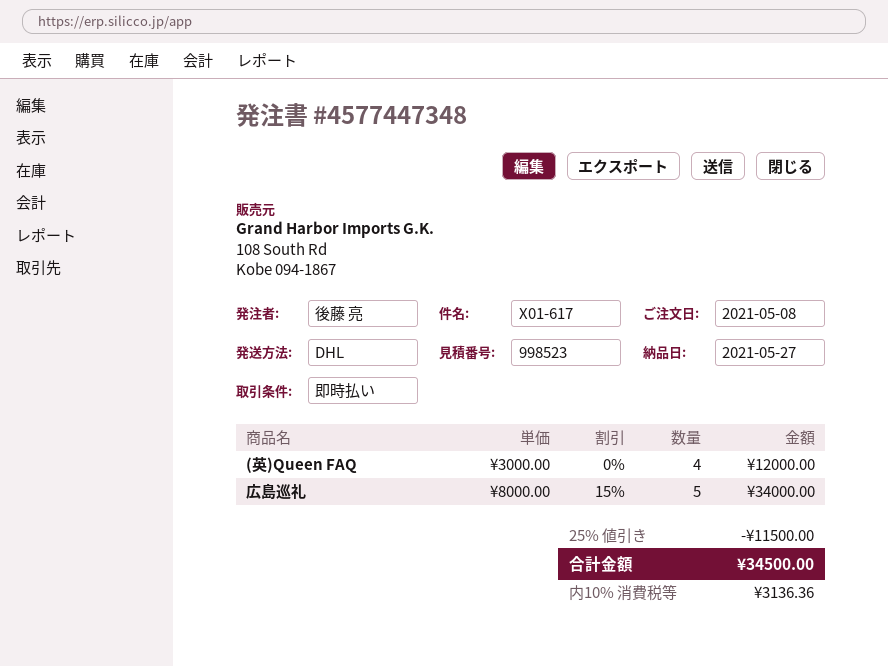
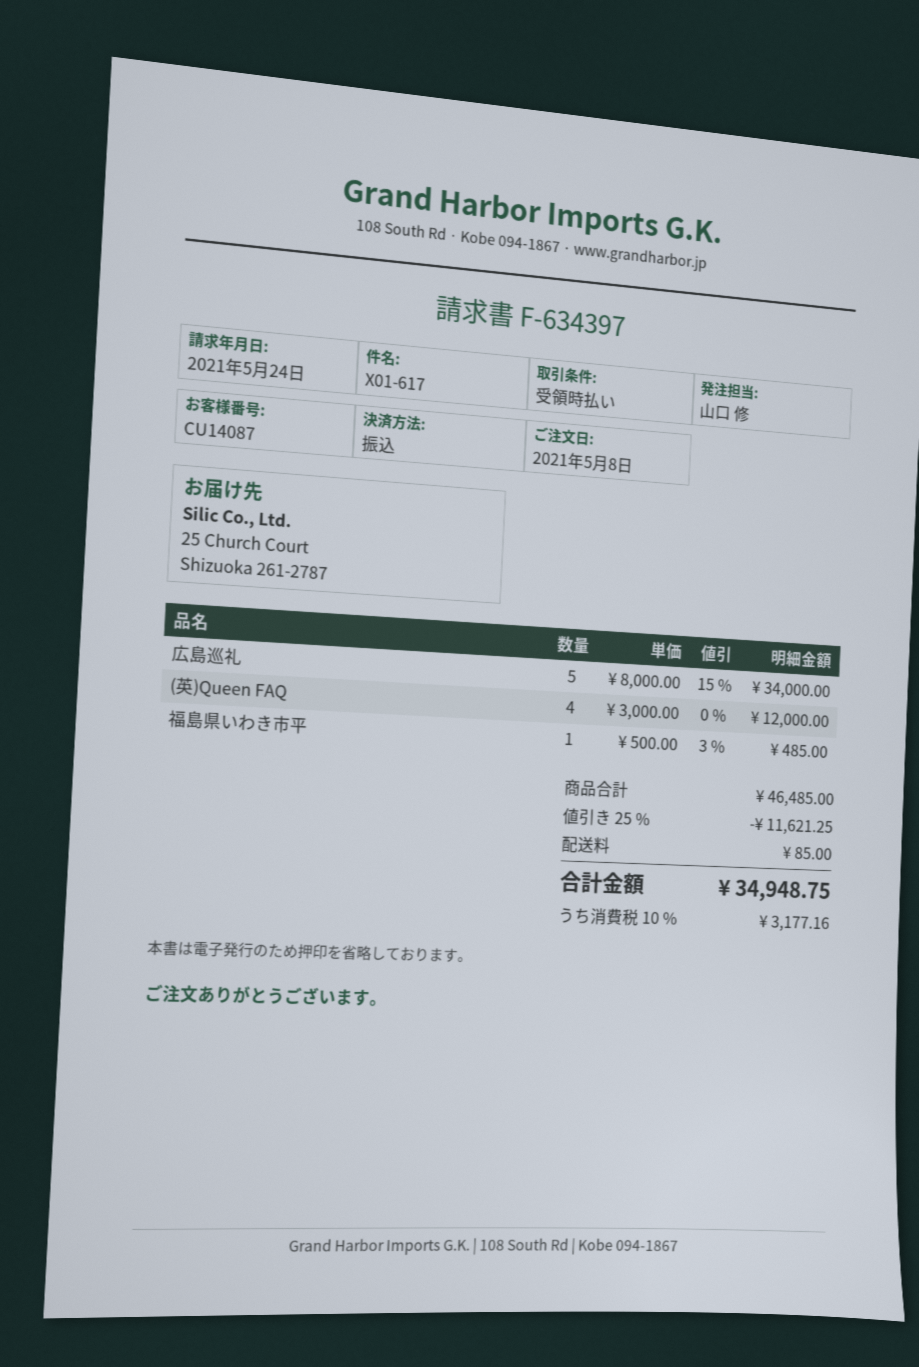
ordered by: 後藤 亮 -> 山口 修
福島県いわき市平: none -> 1 x 500.00 - 3% = 485.00
discount: 25% = 11500.00 -> 25% = 11621.25
shipping: none -> 85.00
tax: 10% = 3136.36 -> 10% = 3177.16
total: 34500.00 -> 34948.75

